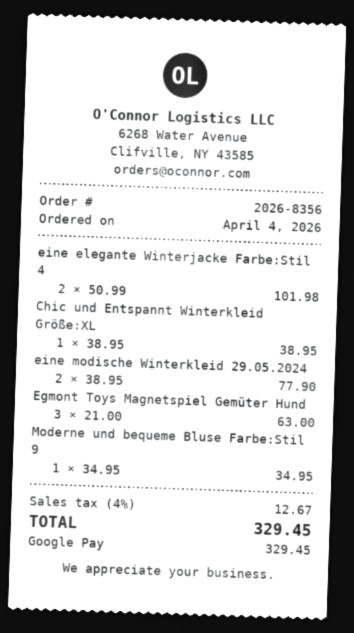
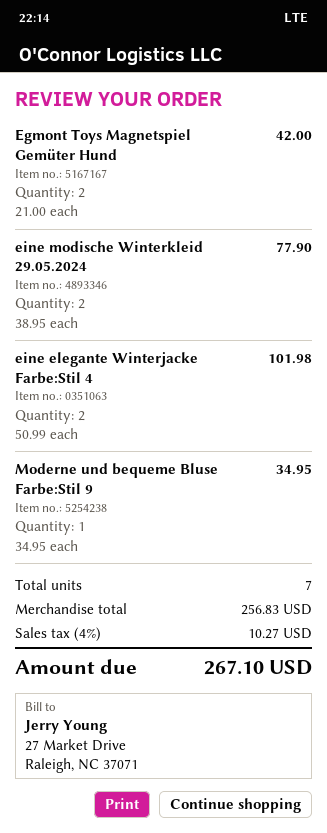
Chic und Entspannt Winterkleid Größe:XL: 1 x 38.95 = 38.95 -> none
Egmont Toys Magnetspiel Gemüter Hund: 3 x 21.00 = 63.00 -> 2 x 21.00 = 42.00
tax: 4% = 12.67 -> 4% = 10.27
total: 329.45 -> 267.10

